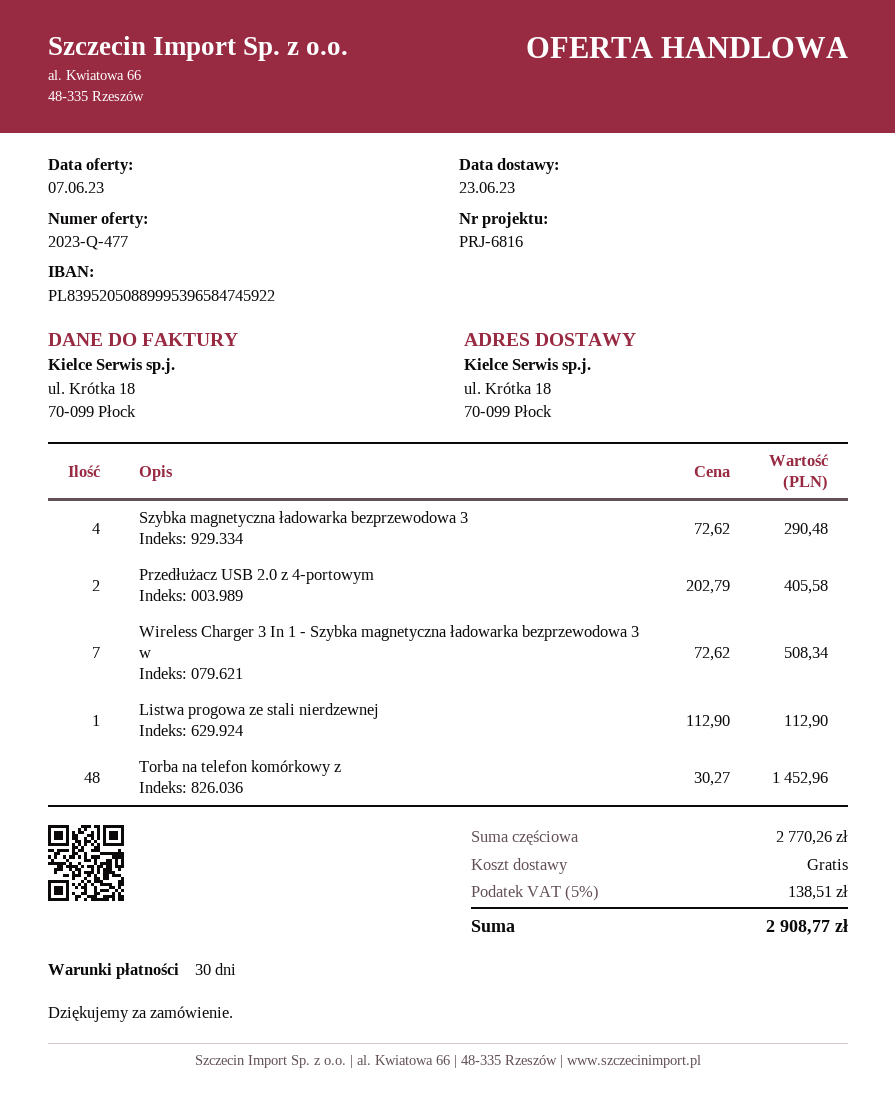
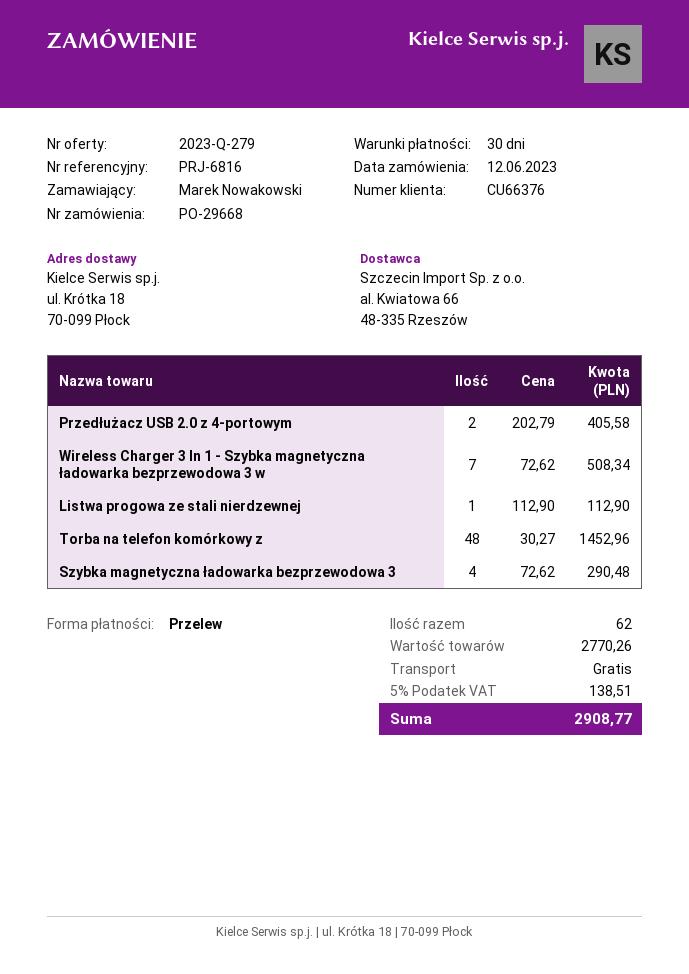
quote number: 2023-Q-477 -> 2023-Q-279

